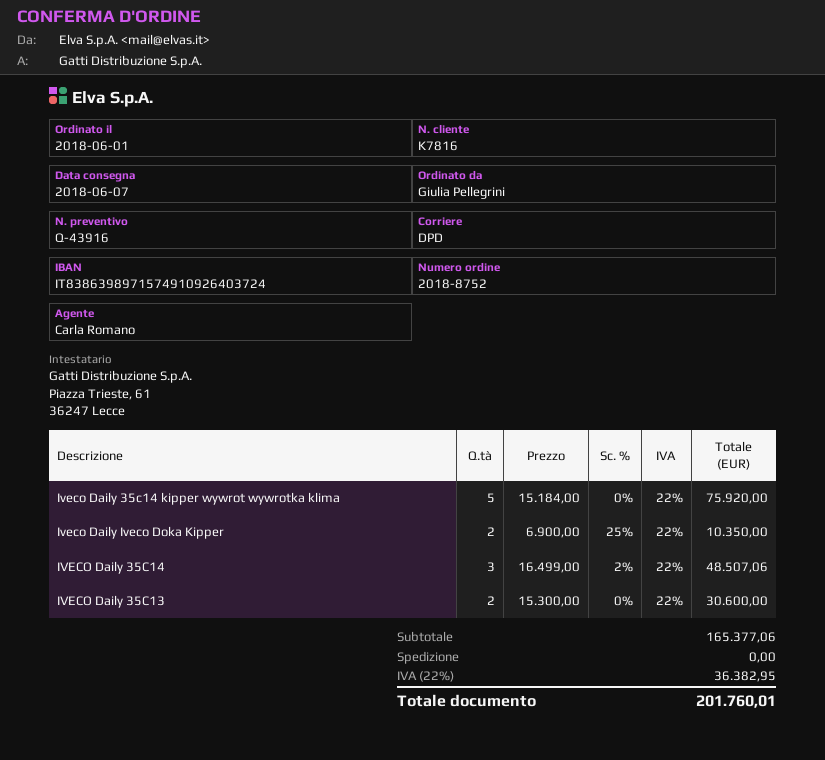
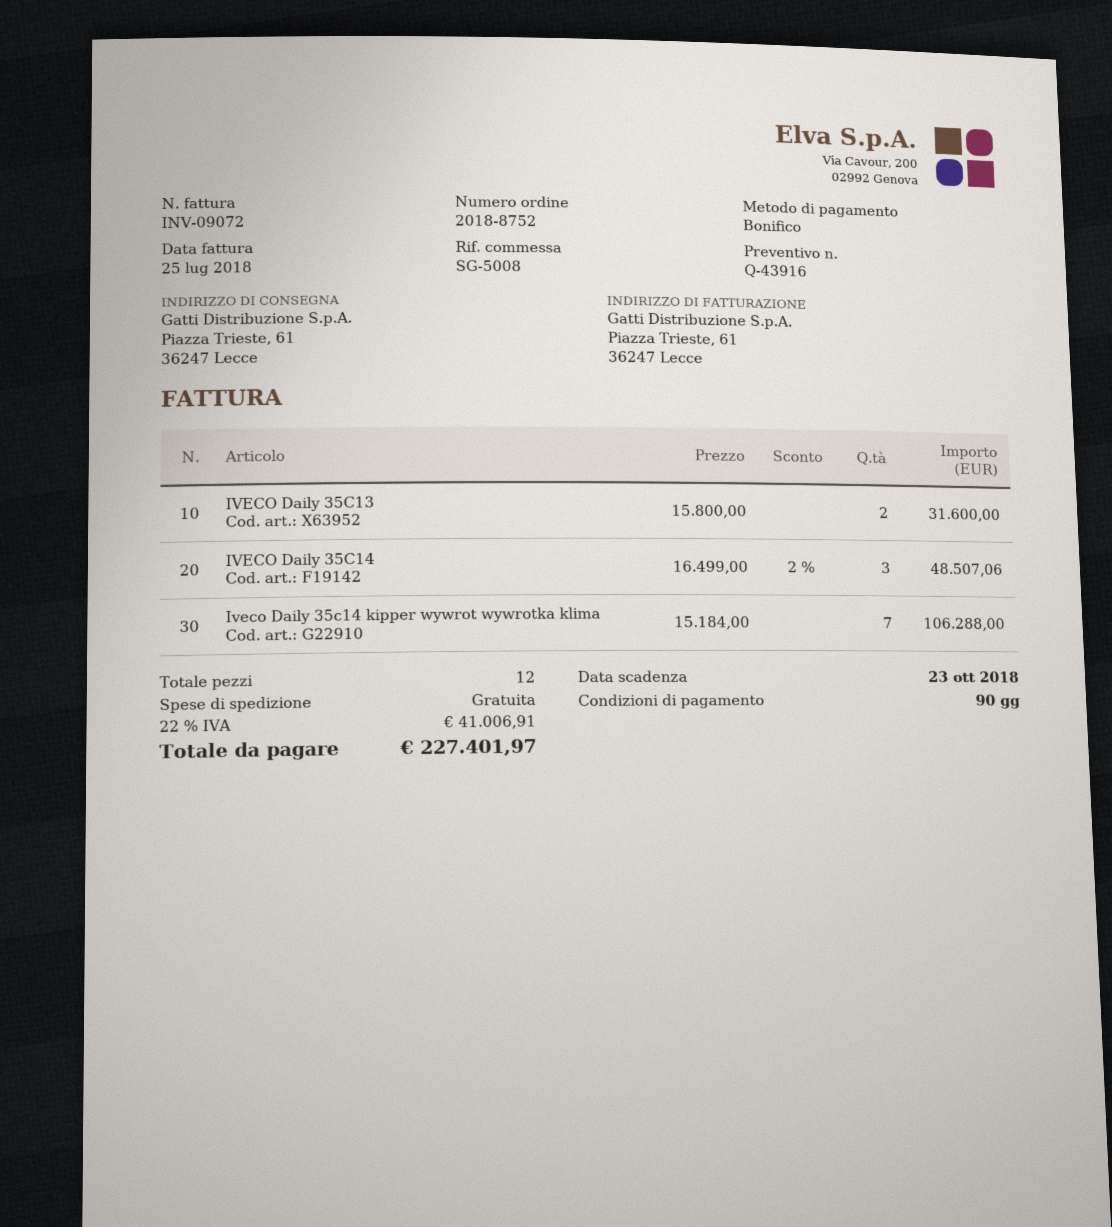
Iveco Daily 35c14 kipper wywrot wywrotka klima: 5 x 15184.00 = 75920.00 -> 7 x 15184.00 = 106288.00
Iveco Daily Iveco Doka Kipper: 2 x 6900.00 - 25% = 10350.00 -> none
IVECO Daily 35C13: 2 x 15300.00 = 30600.00 -> 2 x 15800.00 = 31600.00
tax: 22% = 36382.95 -> 22% = 41006.91
total: 201760.01 -> 227401.97

